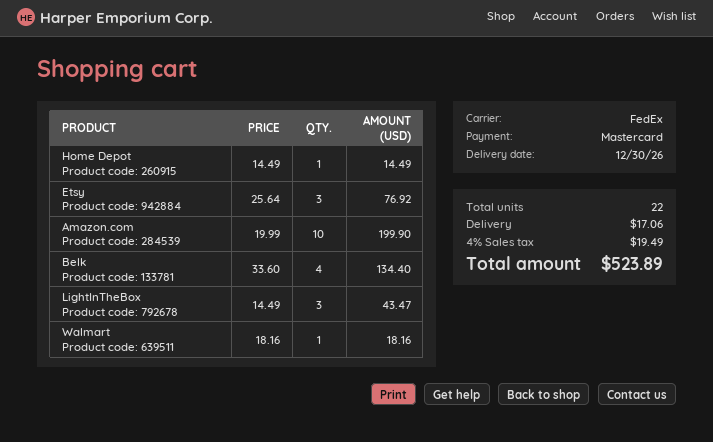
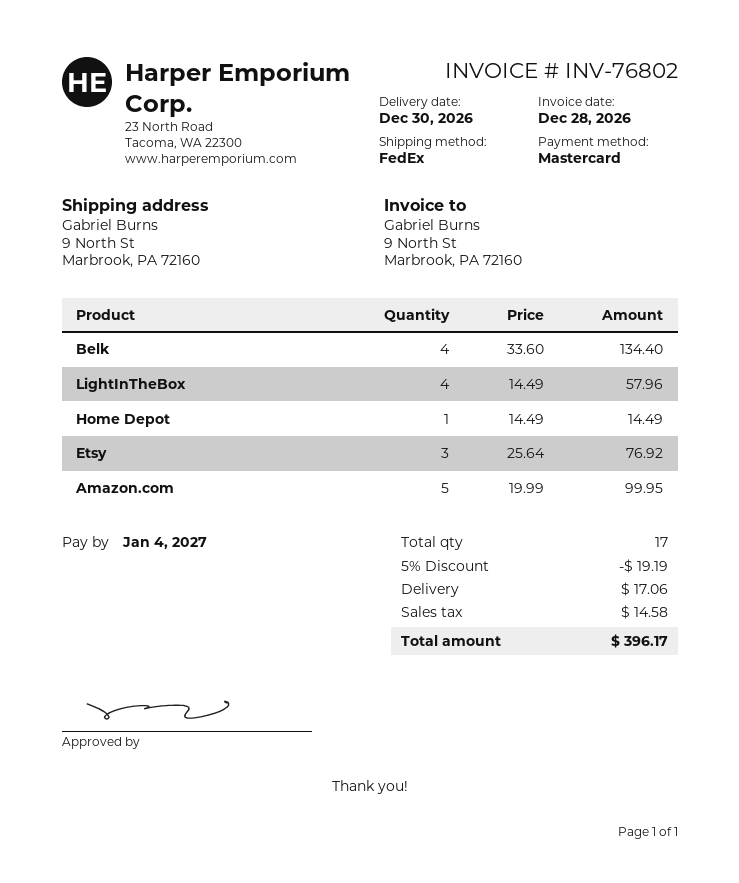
Amazon.com: 10 x 19.99 = 199.90 -> 5 x 19.99 = 99.95
LightInTheBox: 3 x 14.49 = 43.47 -> 4 x 14.49 = 57.96
Walmart: 1 x 18.16 = 18.16 -> none
total quantity: 22 -> 17
discount: none -> 5% = 19.19
tax: 19.49 -> 14.58
total: 523.89 -> 396.17

